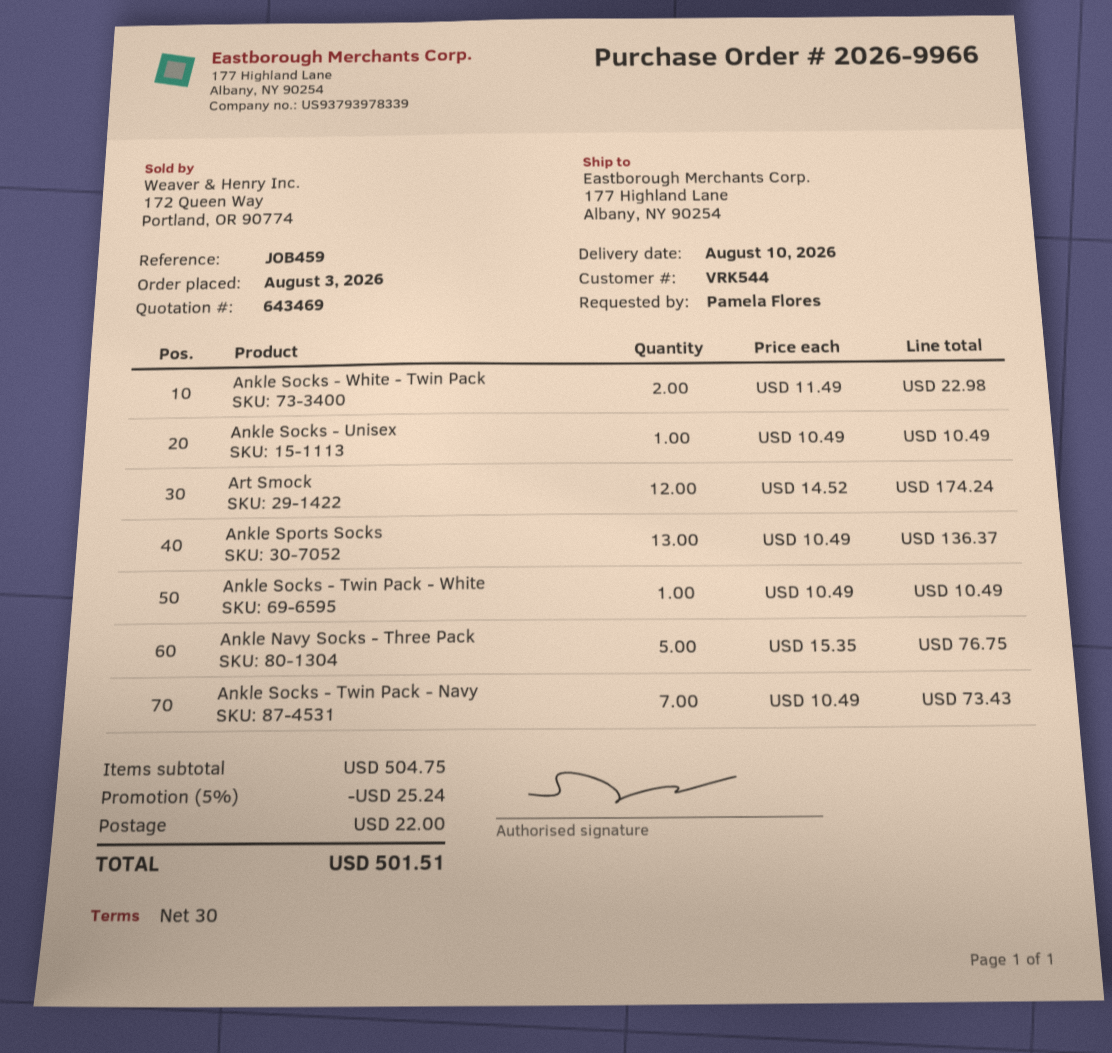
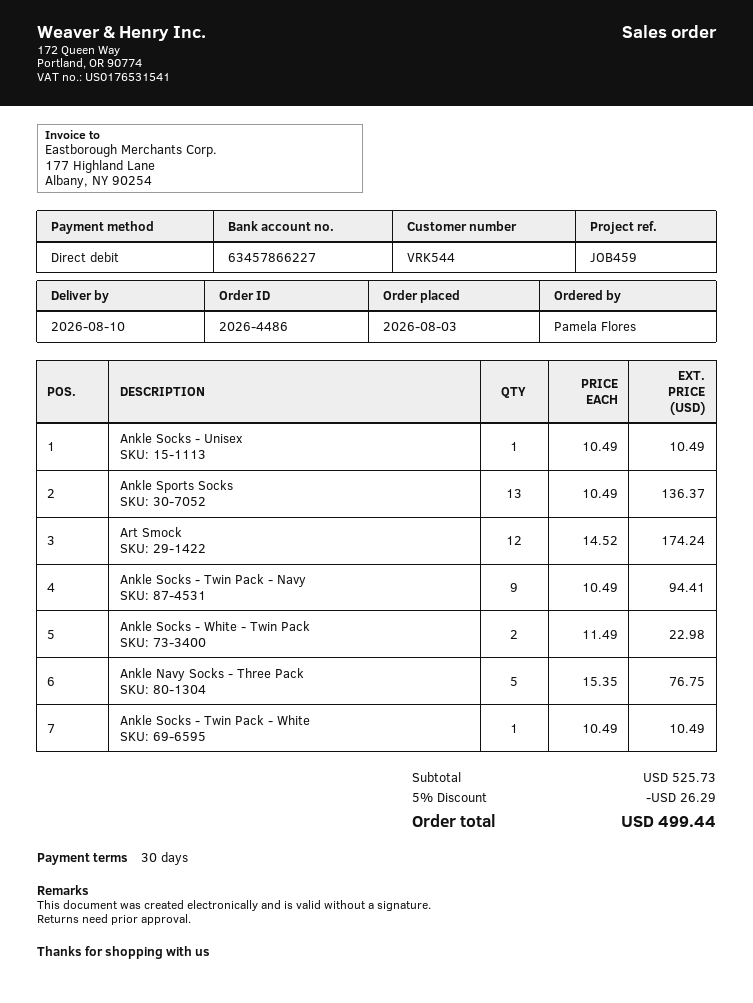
order number: 2026-9966 -> 2026-4486
Ankle Socks - Twin Pack - Navy: 7 x 10.49 = 73.43 -> 9 x 10.49 = 94.41
subtotal: 504.75 -> 525.73
discount: 5% = 25.24 -> 5% = 26.29
shipping: 22.00 -> none
total: 501.51 -> 499.44

